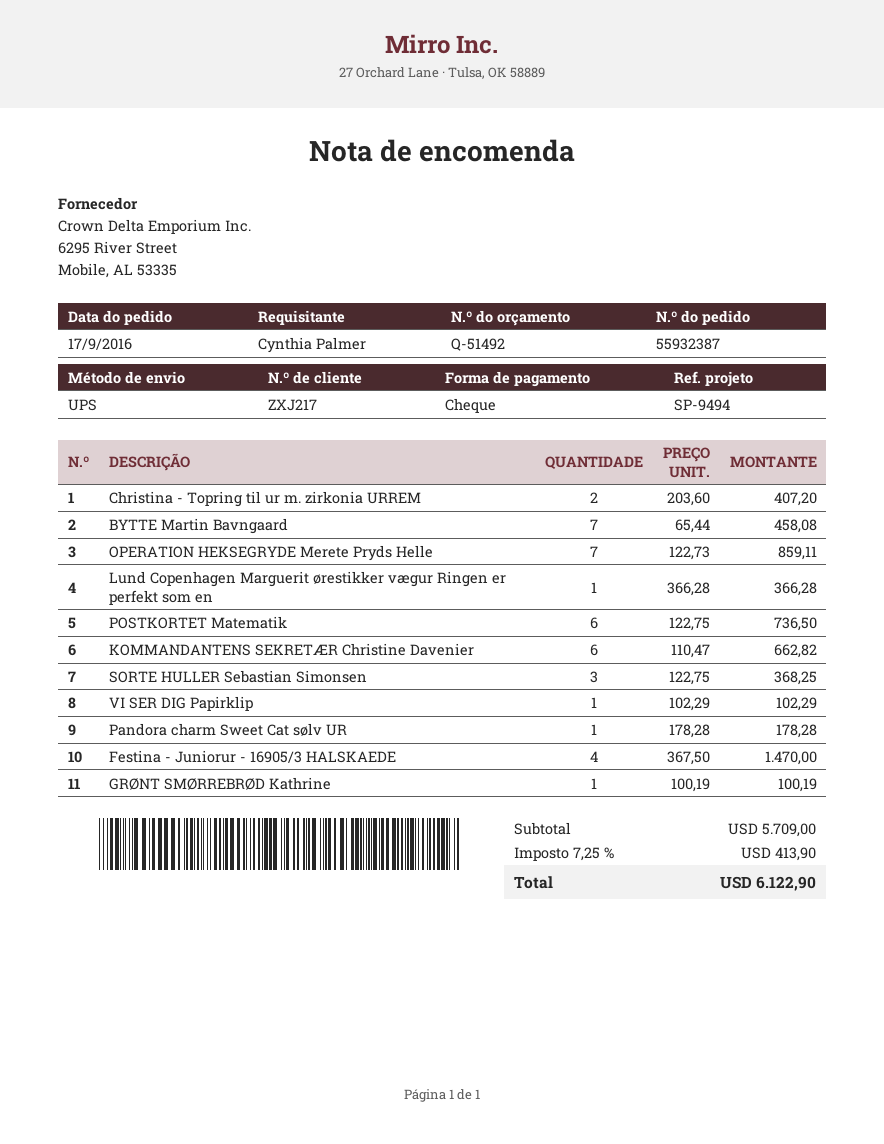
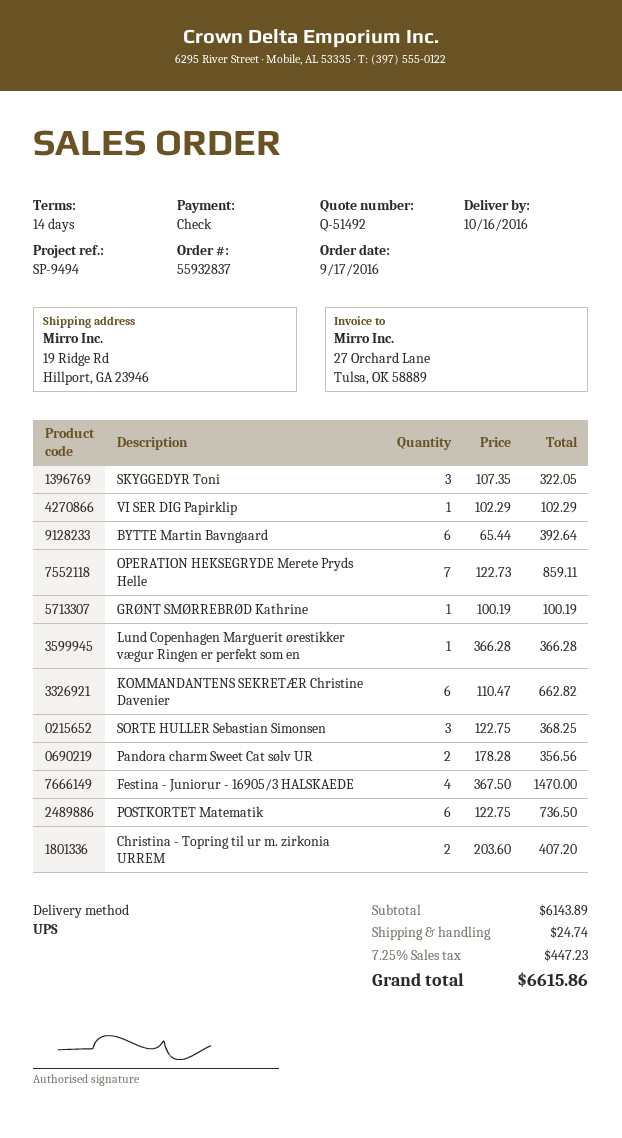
order number: 55932387 -> 55932837
BYTTE Martin Bavngaard: 7 x 65.44 = 458.08 -> 6 x 65.44 = 392.64
Pandora charm Sweet Cat sølv UR: 1 x 178.28 = 178.28 -> 2 x 178.28 = 356.56
SKYGGEDYR Toni: none -> 3 x 107.35 = 322.05
subtotal: 5709.00 -> 6143.89
shipping: none -> 24.74
tax: 7.25% = 413.90 -> 7.25% = 447.23
total: 6122.90 -> 6615.86

